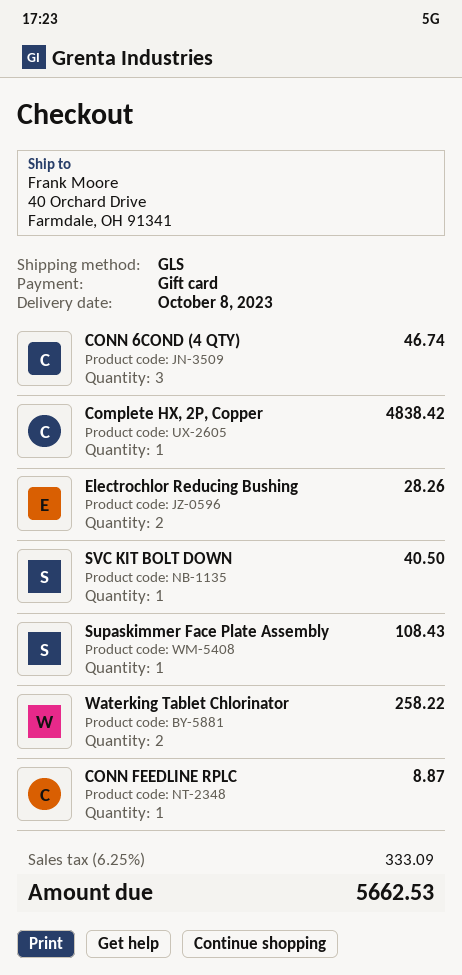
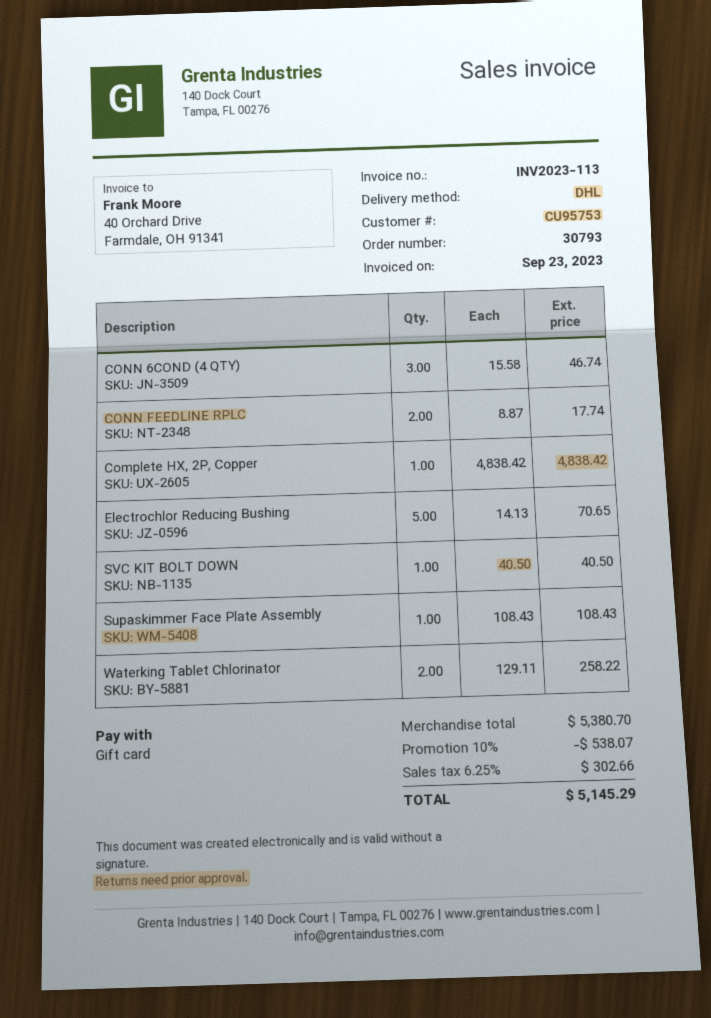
shipping method: GLS -> DHL
Electrochlor Reducing Bushing: 2 for 28.26 -> 5 for 70.65
CONN FEEDLINE RPLC: 1 for 8.87 -> 2 for 17.74
discount: none -> 10% = 538.07
tax: 6.25% = 333.09 -> 6.25% = 302.66
total: 5662.53 -> 5145.29

